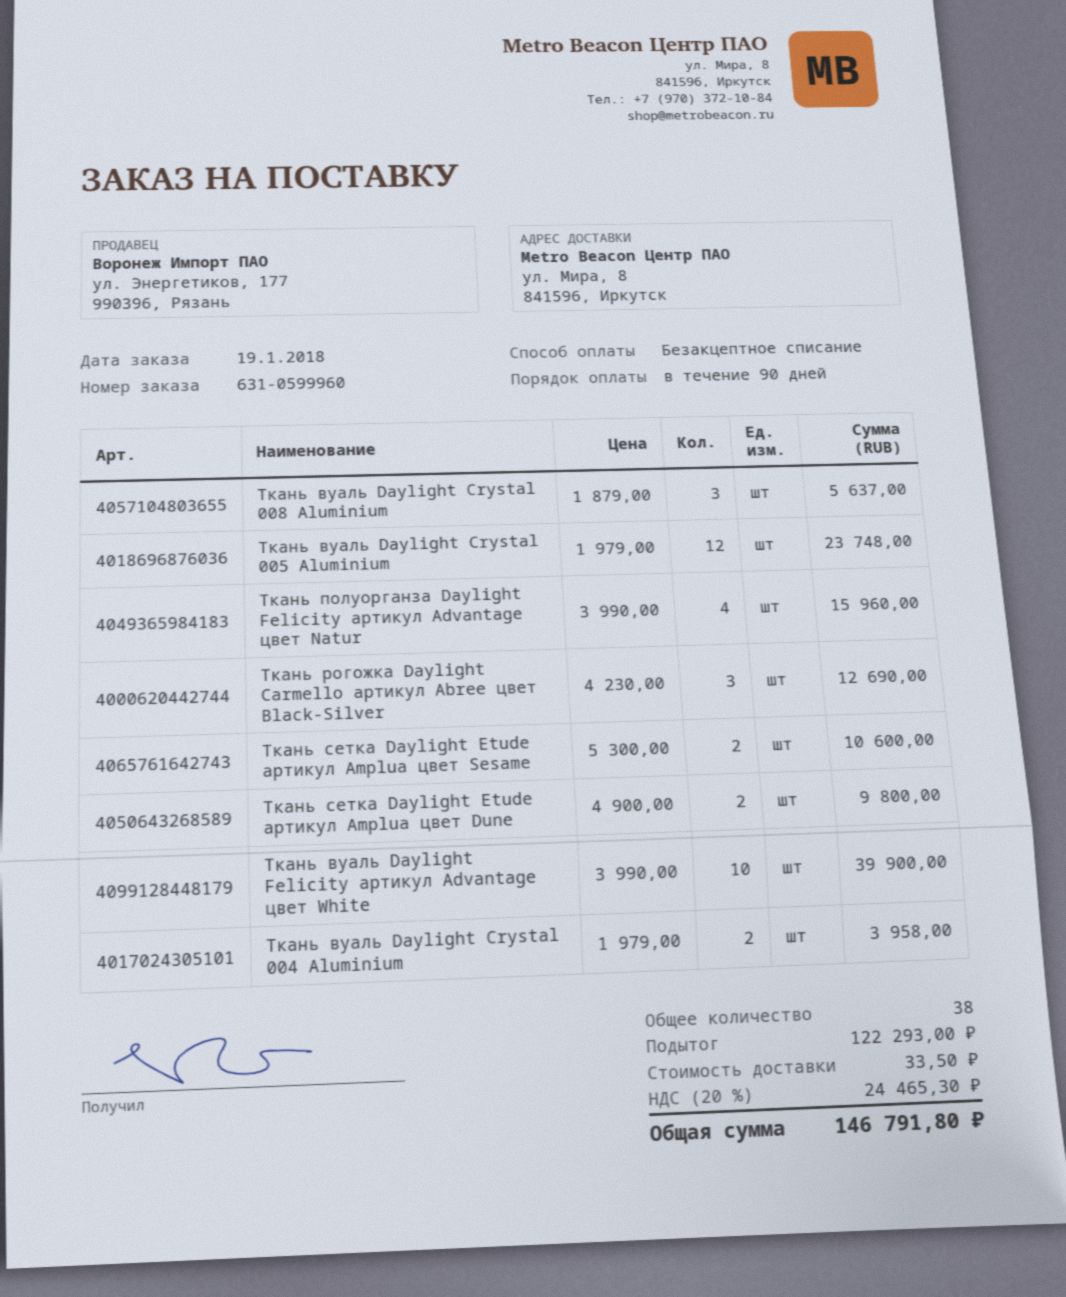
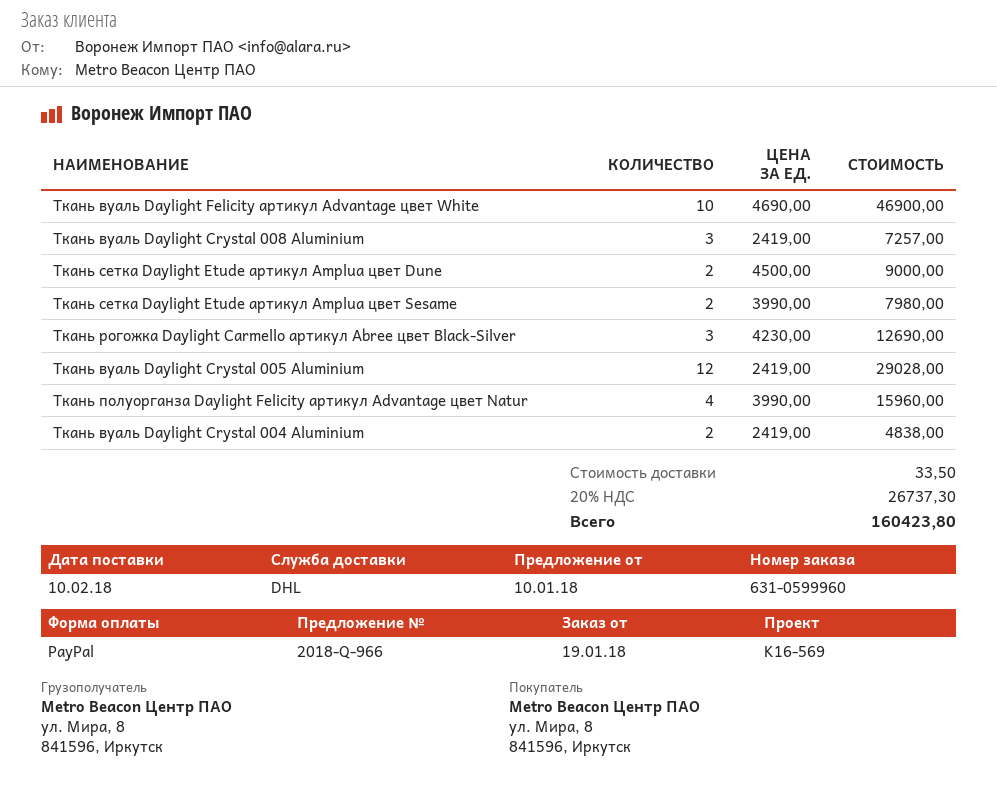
payment method: direct debit -> PayPal
Ткань вуаль Daylight Crystal 008 Aluminium: 3 x 1879.00 = 5637.00 -> 3 x 2419.00 = 7257.00
Ткань вуаль Daylight Crystal 005 Aluminium: 12 x 1979.00 = 23748.00 -> 12 x 2419.00 = 29028.00
Ткань сетка Daylight Etude артикул Amplua цвет Sesame: 2 x 5300.00 = 10600.00 -> 2 x 3990.00 = 7980.00
Ткань сетка Daylight Etude артикул Amplua цвет Dune: 2 x 4900.00 = 9800.00 -> 2 x 4500.00 = 9000.00
Ткань вуаль Daylight Felicity артикул Advantage цвет White: 10 x 3990.00 = 39900.00 -> 10 x 4690.00 = 46900.00
Ткань вуаль Daylight Crystal 004 Aluminium: 2 x 1979.00 = 3958.00 -> 2 x 2419.00 = 4838.00
tax: 20% = 24465.30 -> 20% = 26737.30
total: 146791.80 -> 160423.80

